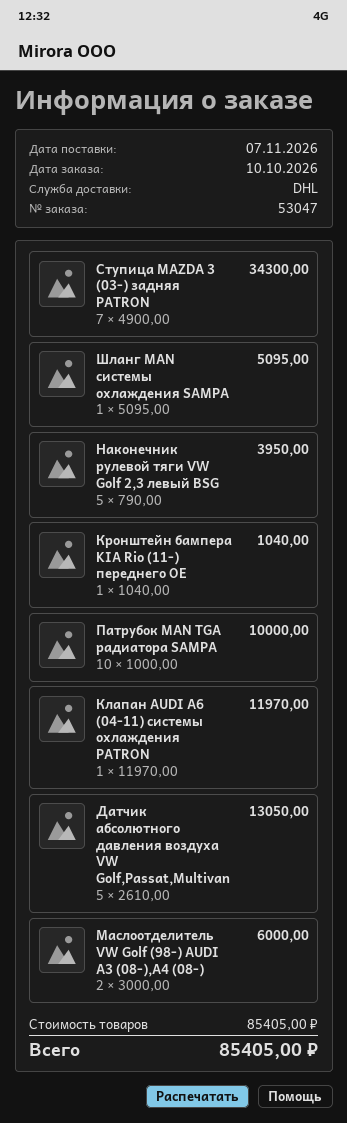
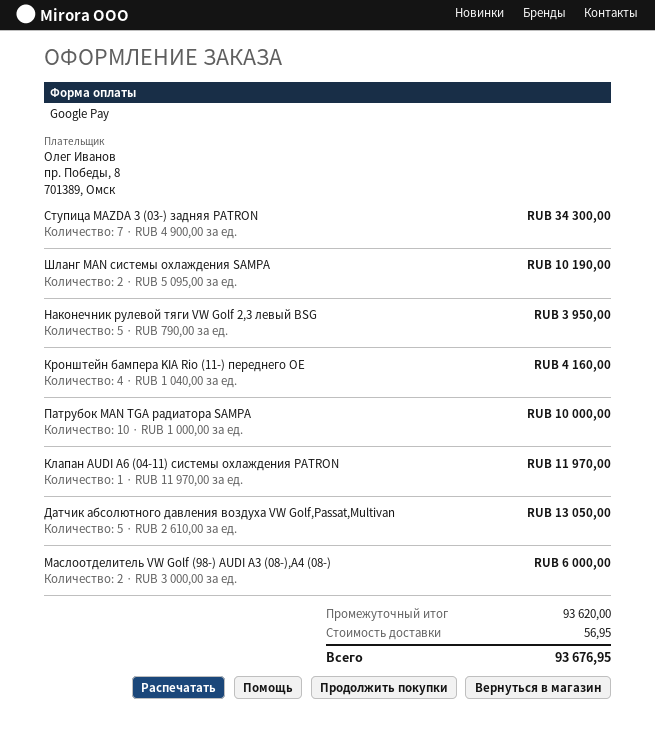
Шланг MAN системы охлаждения SAMPA: 1 x 5095.00 = 5095.00 -> 2 x 5095.00 = 10190.00
Кронштейн бампера KIA Rio (11-) переднего OE: 1 x 1040.00 = 1040.00 -> 4 x 1040.00 = 4160.00
subtotal: 85405.00 -> 93620.00
shipping: none -> 56.95
total: 85405.00 -> 93676.95

